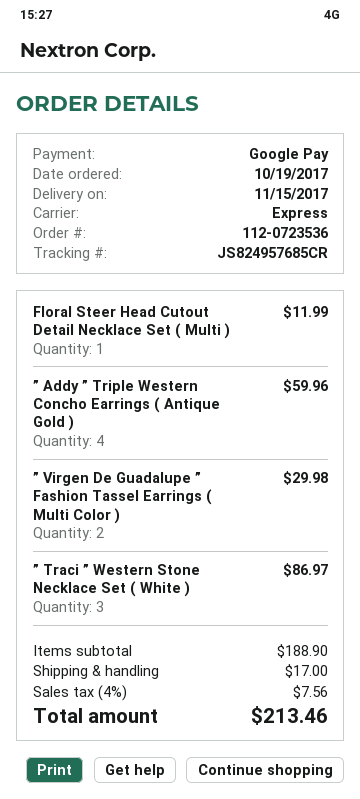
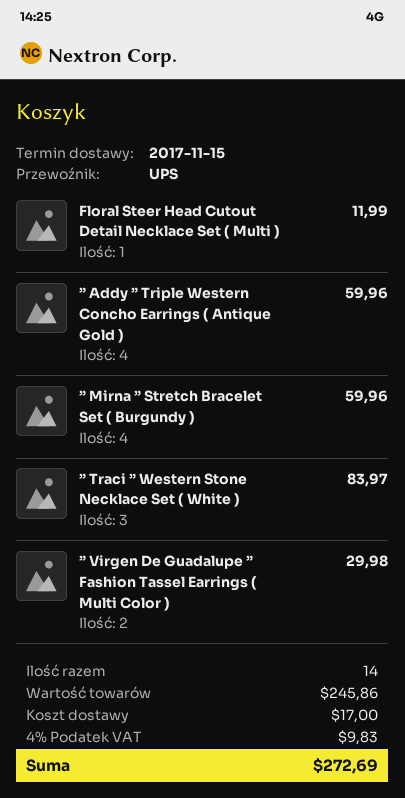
shipping method: express -> UPS
” Traci ” Western Stone Necklace Set ( White ): 3 for 86.97 -> 3 for 83.97
” Mirna ” Stretch Bracelet Set ( Burgundy ): none -> 4 for 59.96
subtotal: 188.90 -> 245.86
tax: 4% = 7.56 -> 4% = 9.83
total: 213.46 -> 272.69

